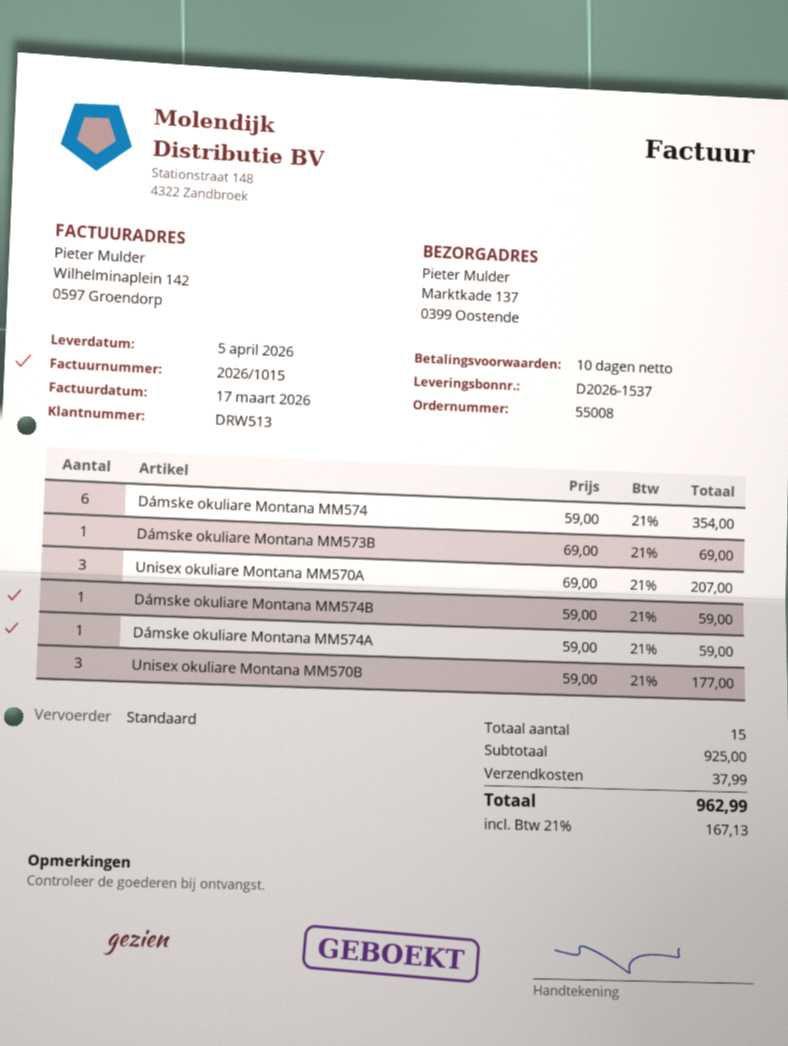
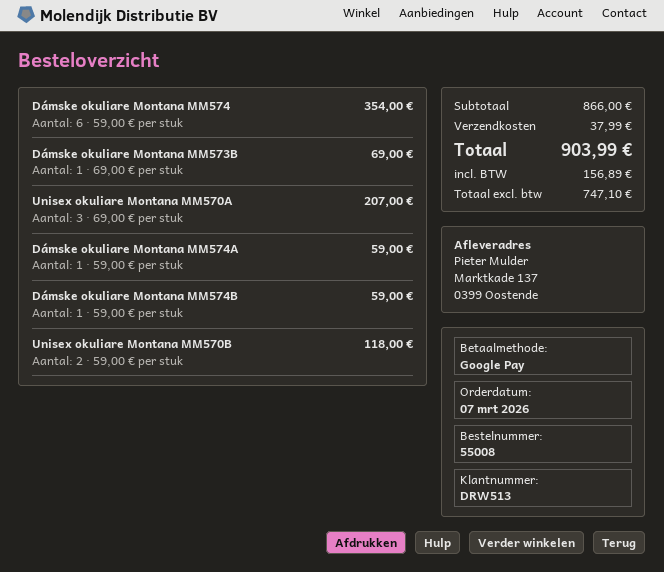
Unisex okuliare Montana MM570B: 3 x 59.00 = 177.00 -> 2 x 59.00 = 118.00
subtotal: 925.00 -> 866.00
tax: 167.13 -> 156.89
total: 962.99 -> 903.99

